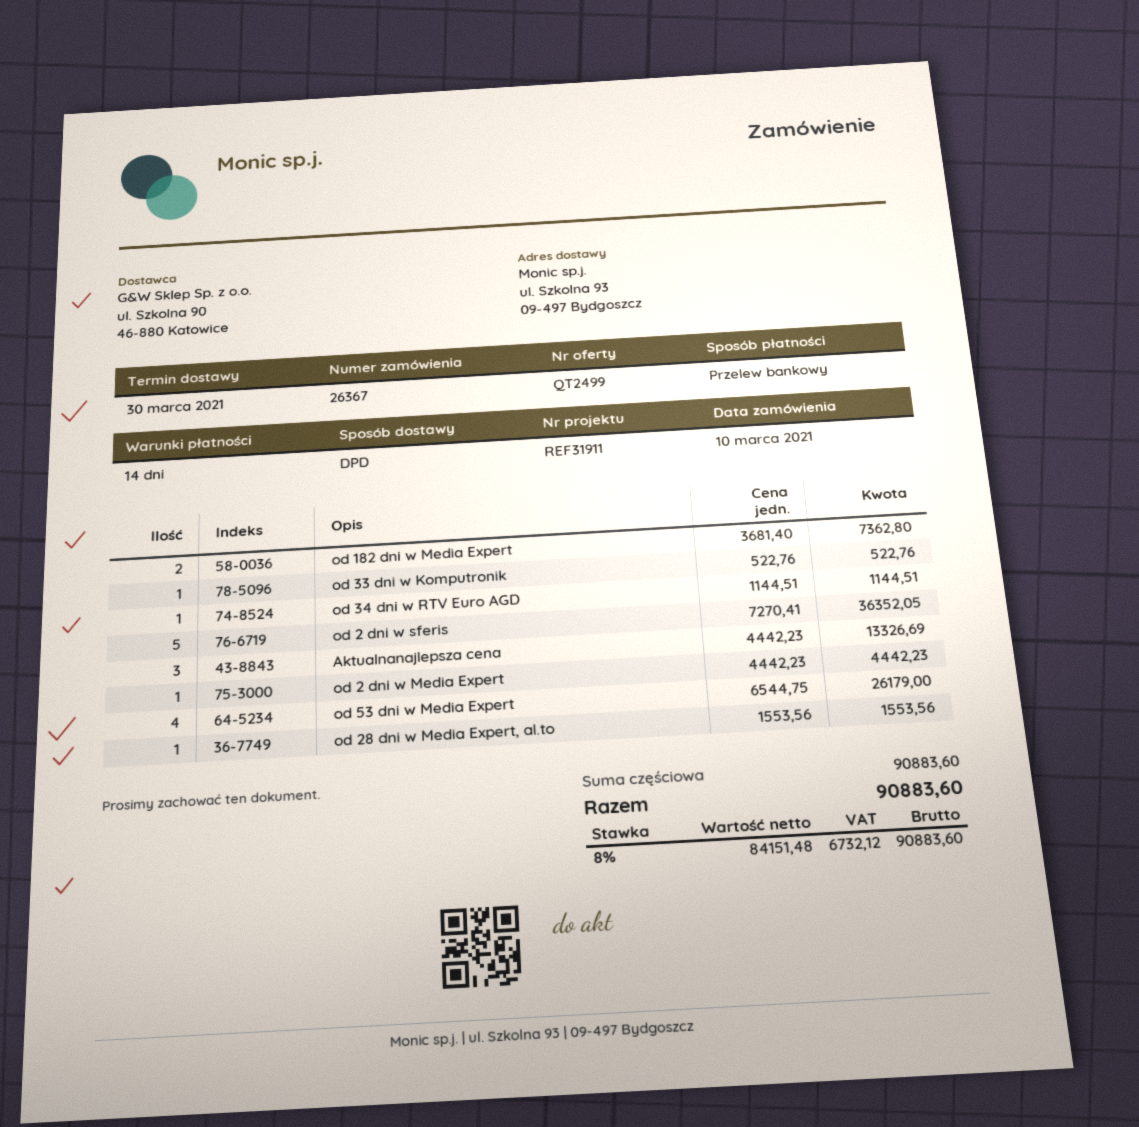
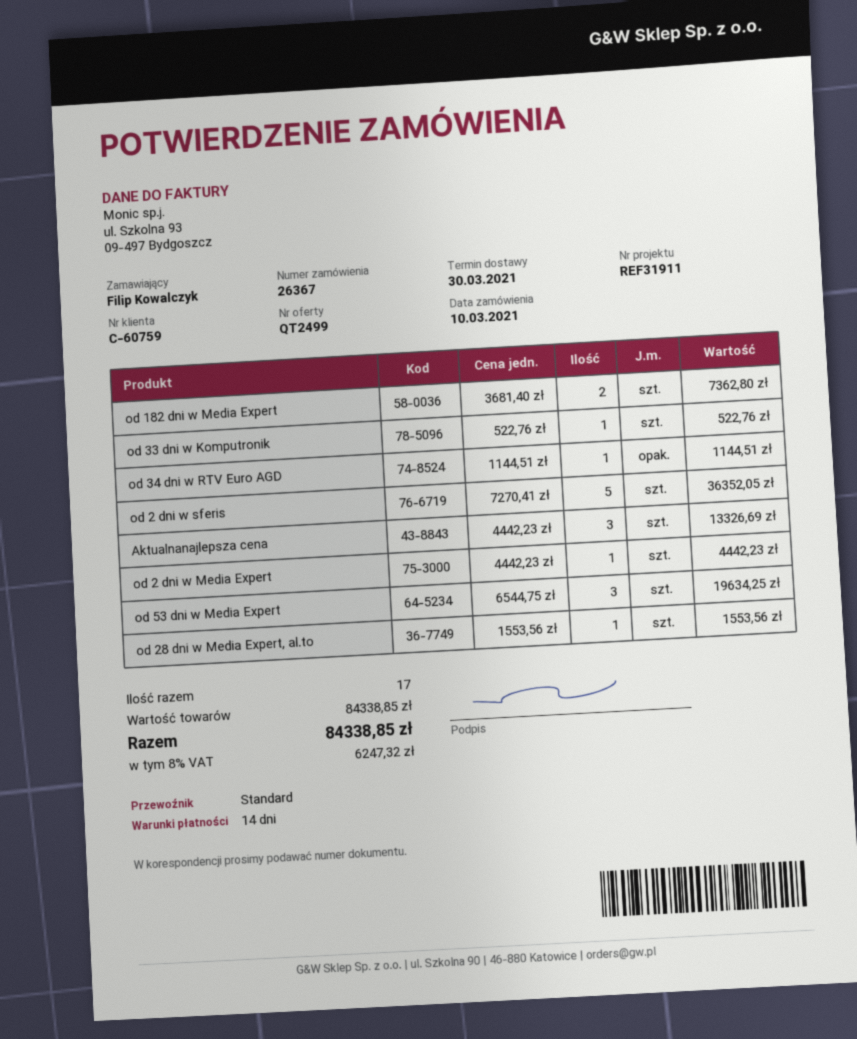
shipping method: DPD -> standard
od 53 dni w Media Expert: 4 x 6544.75 = 26179.00 -> 3 x 6544.75 = 19634.25
subtotal: 90883.60 -> 84338.85
tax: 8% = 6732.12 -> 8% = 6247.32
total: 90883.60 -> 84338.85

